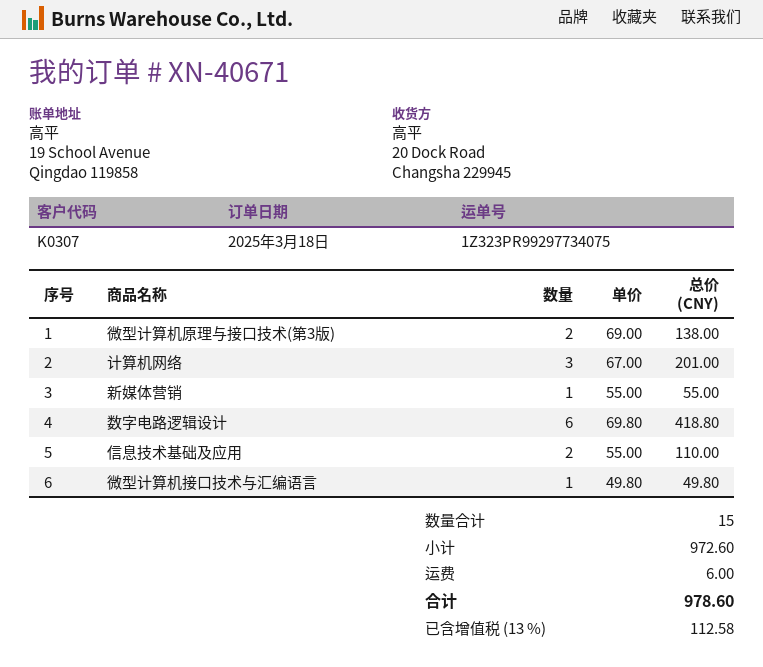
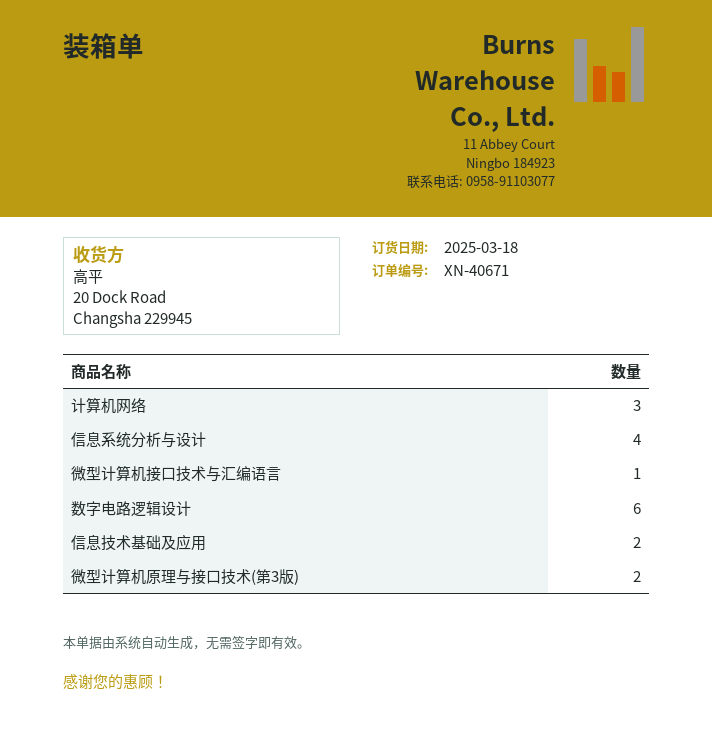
新媒体营销: 1 -> none
信息系统分析与设计: none -> 4

